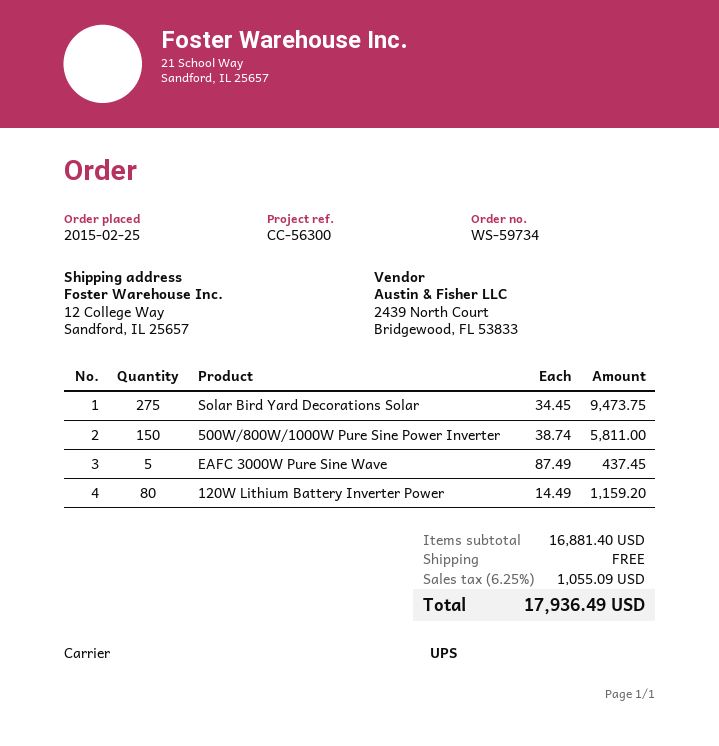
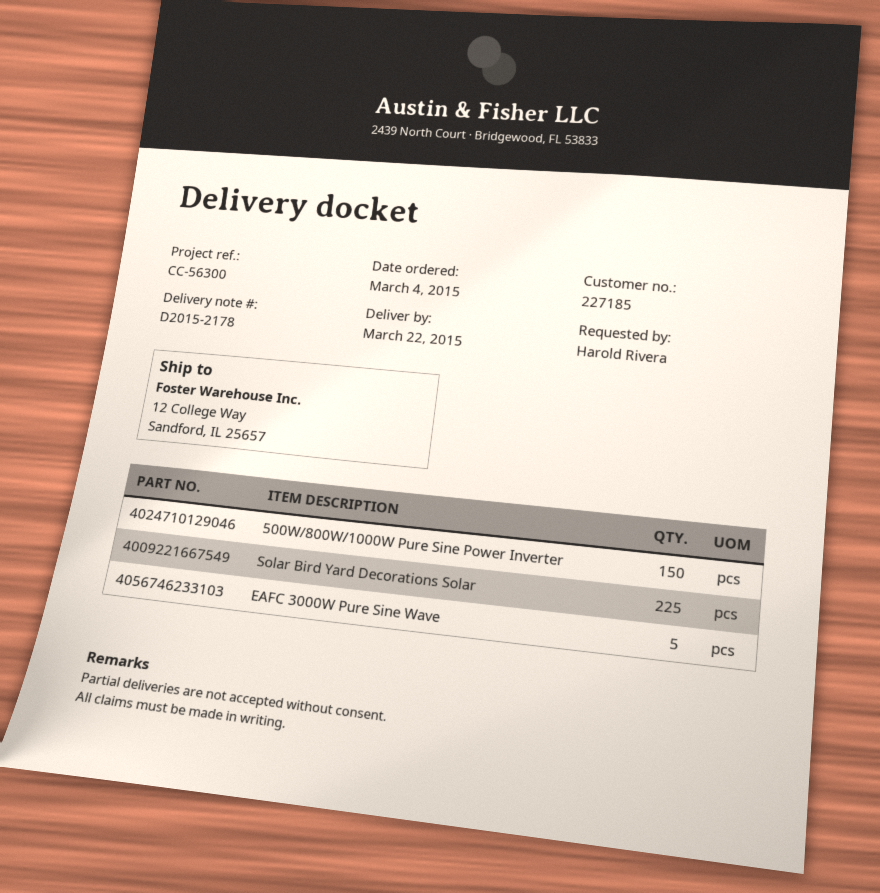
order date: 2015-02-25 -> 2015-03-04
Solar Bird Yard Decorations Solar: 275 -> 225
120W Lithium Battery Inverter Power: 80 -> none

